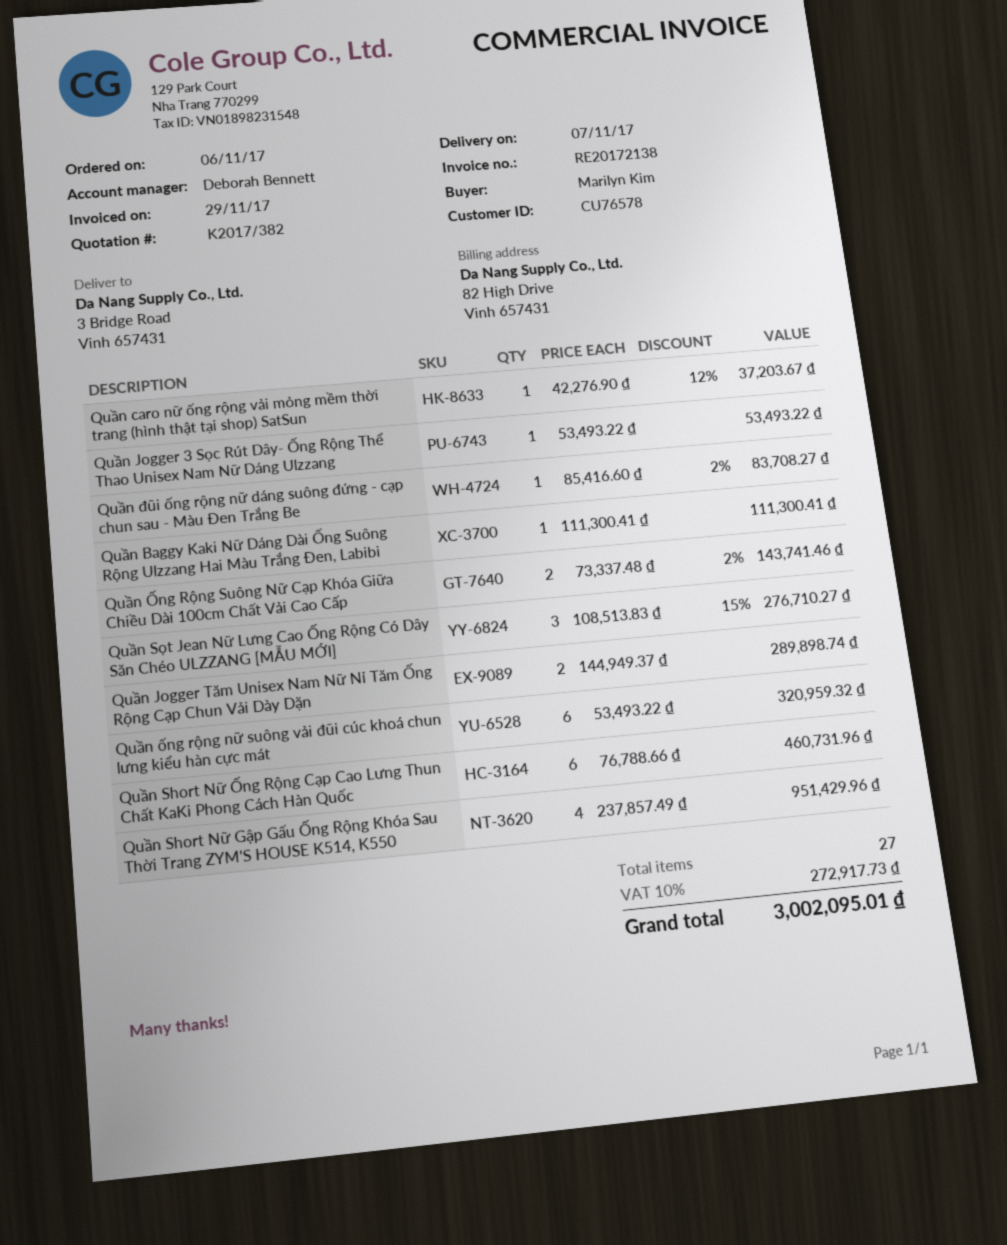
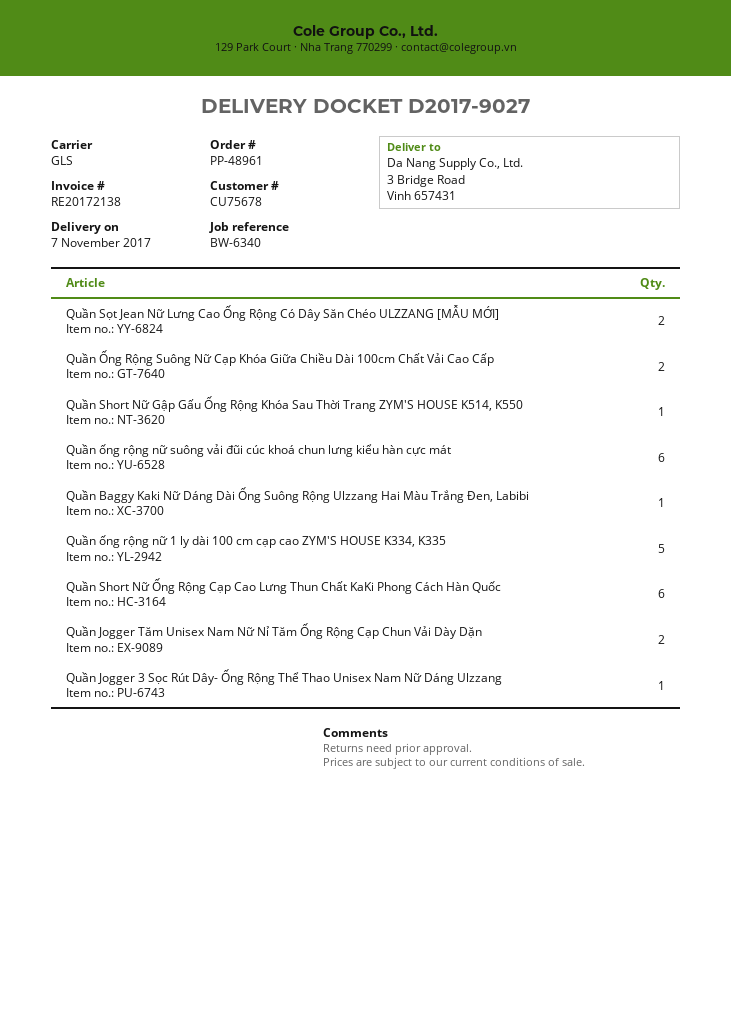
customer number: CU76578 -> CU75678
Quần caro nữ ống rộng vải mỏng mềm thời trang (hình thật tại shop) SatSun: 1 -> none
Quần đũi ống rộng nữ dáng suông đứng - cạp chun sau - Màu Đen Trắng Be: 1 -> none
Quần Sọt Jean Nữ Lưng Cao Ống Rộng Có Dây Săn Chéo ULZZANG [MẪU MỚI]: 3 -> 2
Quần Short Nữ Gập Gấu Ống Rộng Khóa Sau Thời Trang ZYM'S HOUSE K514, K550: 4 -> 1
Quần ống rộng nữ 1 ly dài 100 cm cạp cao ZYM'S HOUSE K334, K335: none -> 5

